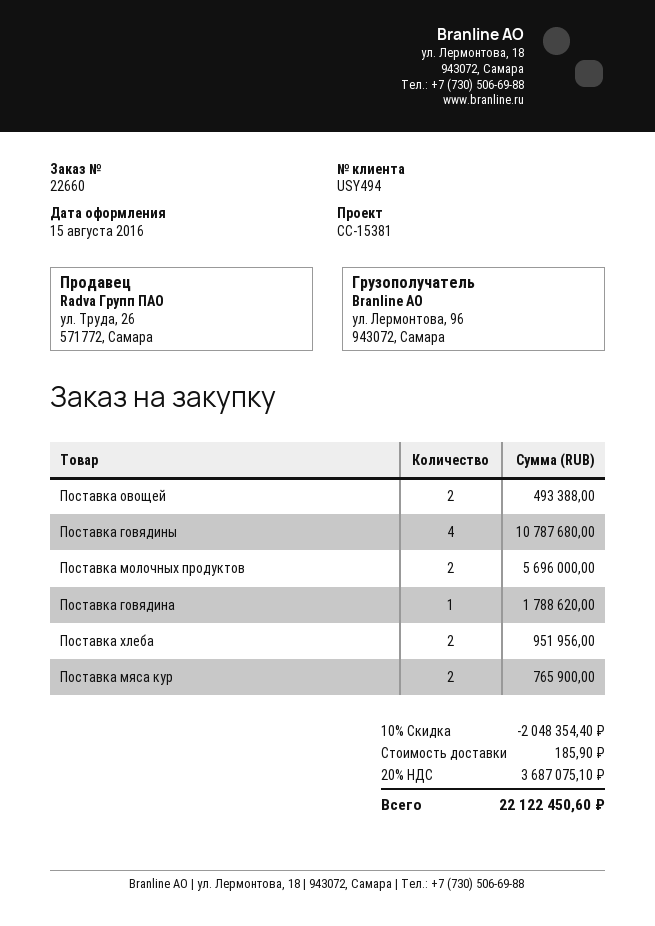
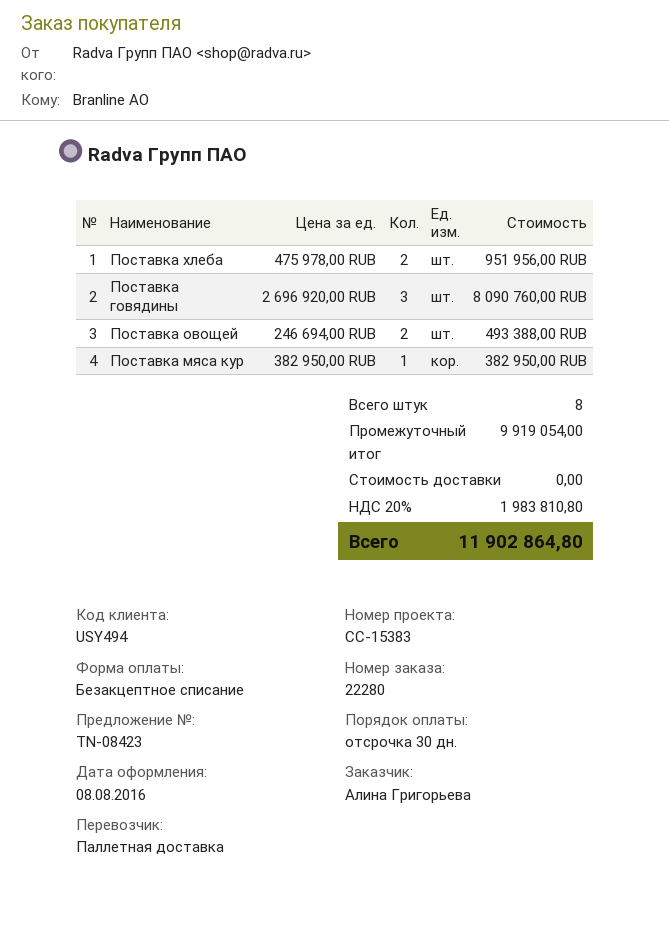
order number: 22660 -> 22280
order date: 2016-08-15 -> 2016-08-08
reference: CC-15381 -> CC-15383
Поставка говядины: 4 for 10787680.00 -> 3 for 8090760.00
Поставка молочных продуктов: 2 for 5696000.00 -> none
Поставка говядина: 1 for 1788620.00 -> none
Поставка мяса кур: 2 for 765900.00 -> 1 for 382950.00
discount: 10% = 2048354.40 -> none
shipping: 185.90 -> 0.00
tax: 20% = 3687075.10 -> 20% = 1983810.80
total: 22122450.60 -> 11902864.80

